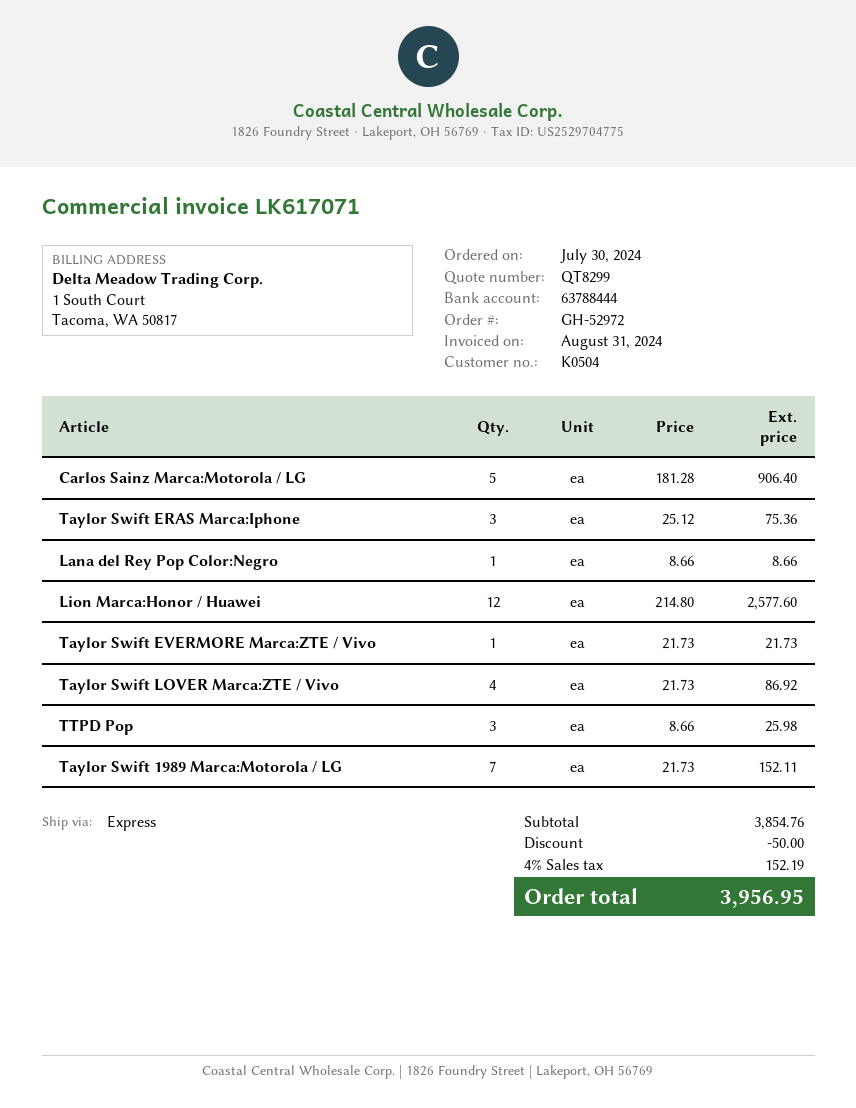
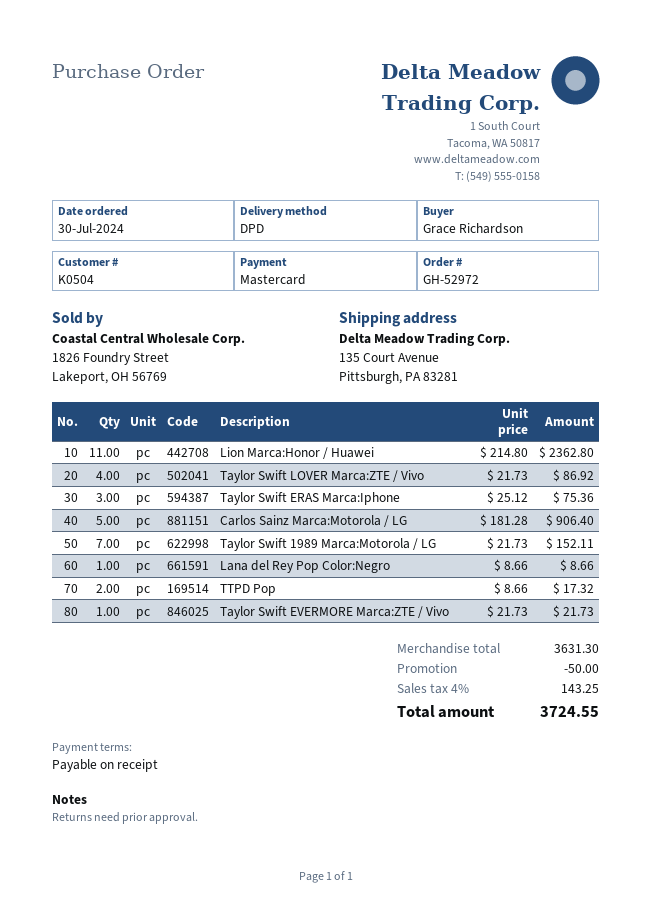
shipping method: express -> DPD
Lion Marca:Honor / Huawei: 12 x 214.80 = 2577.60 -> 11 x 214.80 = 2362.80
TTPD Pop: 3 x 8.66 = 25.98 -> 2 x 8.66 = 17.32
subtotal: 3854.76 -> 3631.30
tax: 4% = 152.19 -> 4% = 143.25
total: 3956.95 -> 3724.55

